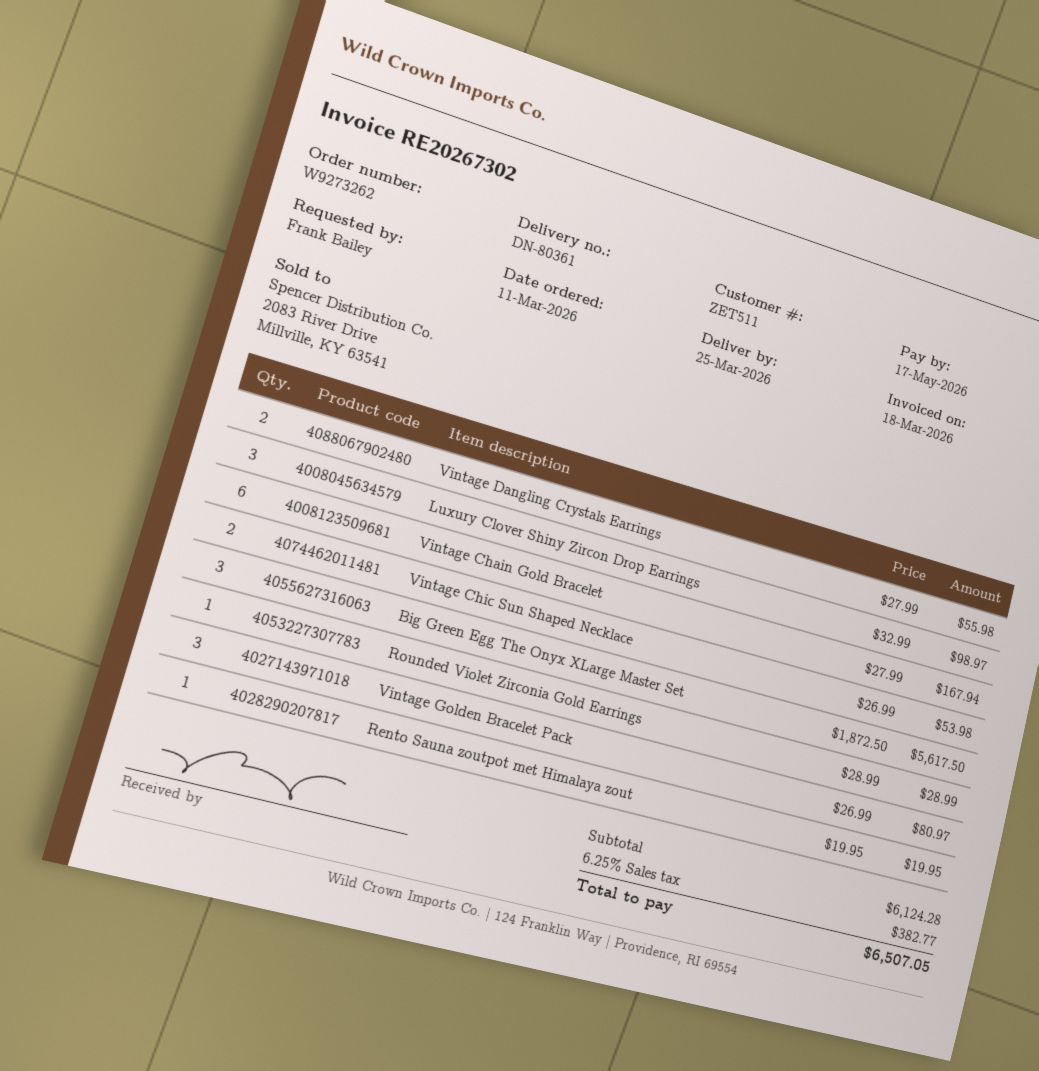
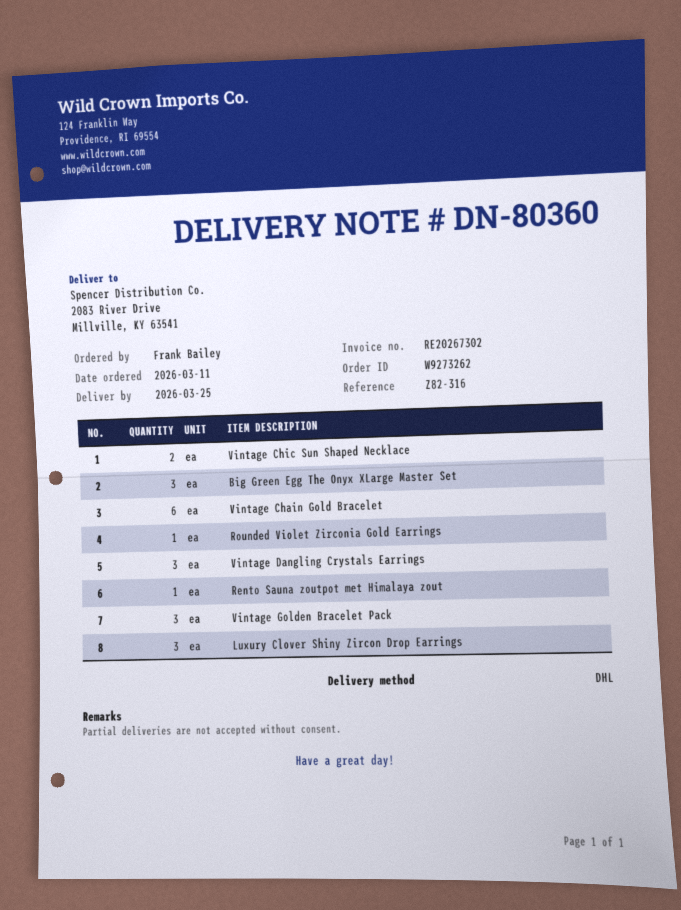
delivery note number: DN-80361 -> DN-80360
Vintage Dangling Crystals Earrings: 2 -> 3

